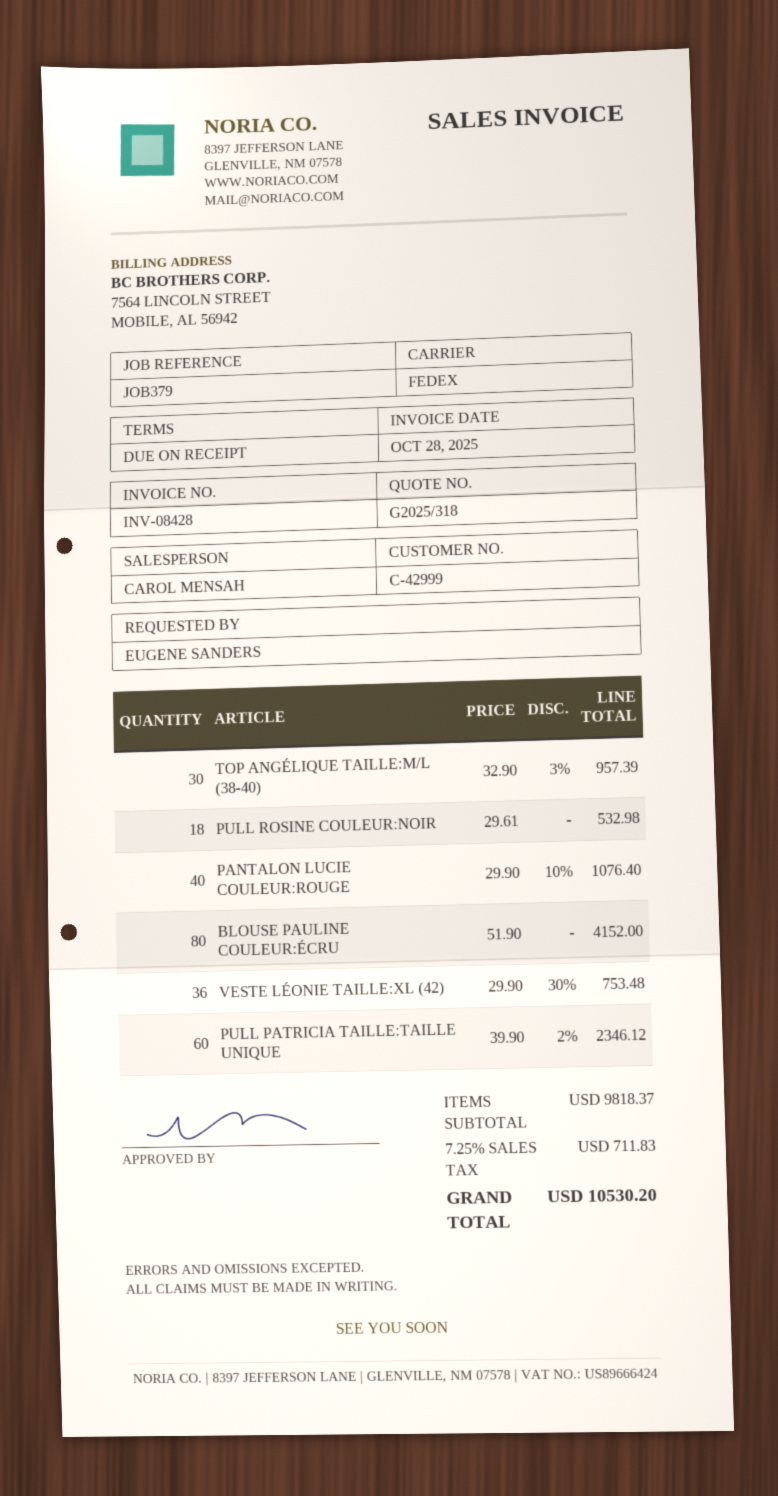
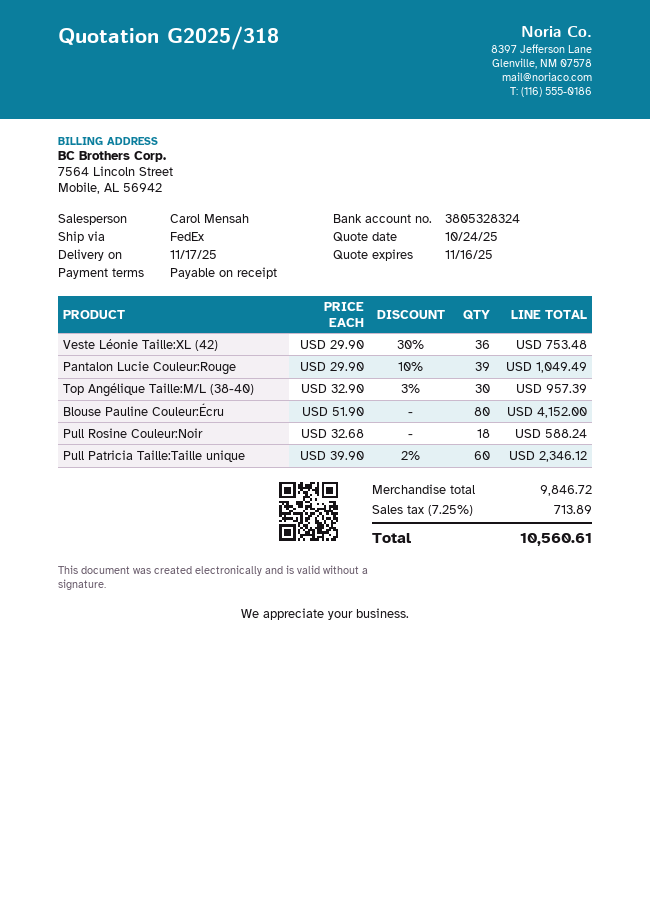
PULL ROSINE COULEUR:NOIR: 18 x 29.61 = 532.98 -> 18 x 32.68 = 588.24
PANTALON LUCIE COULEUR:ROUGE: 40 x 29.90 - 10% = 1076.40 -> 39 x 29.90 - 10% = 1049.49
subtotal: 9818.37 -> 9846.72
tax: 7.25% = 711.83 -> 7.25% = 713.89
total: 10530.20 -> 10560.61

